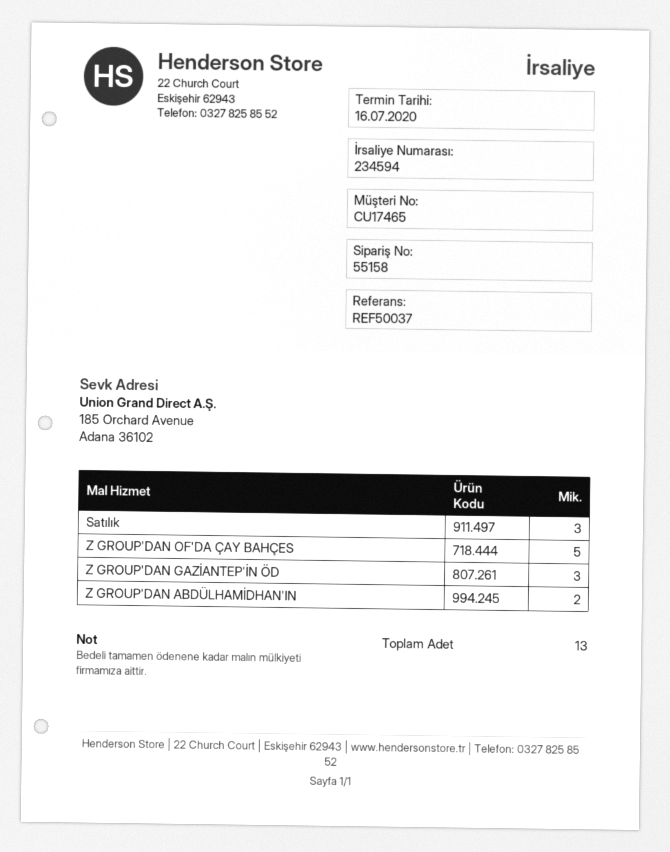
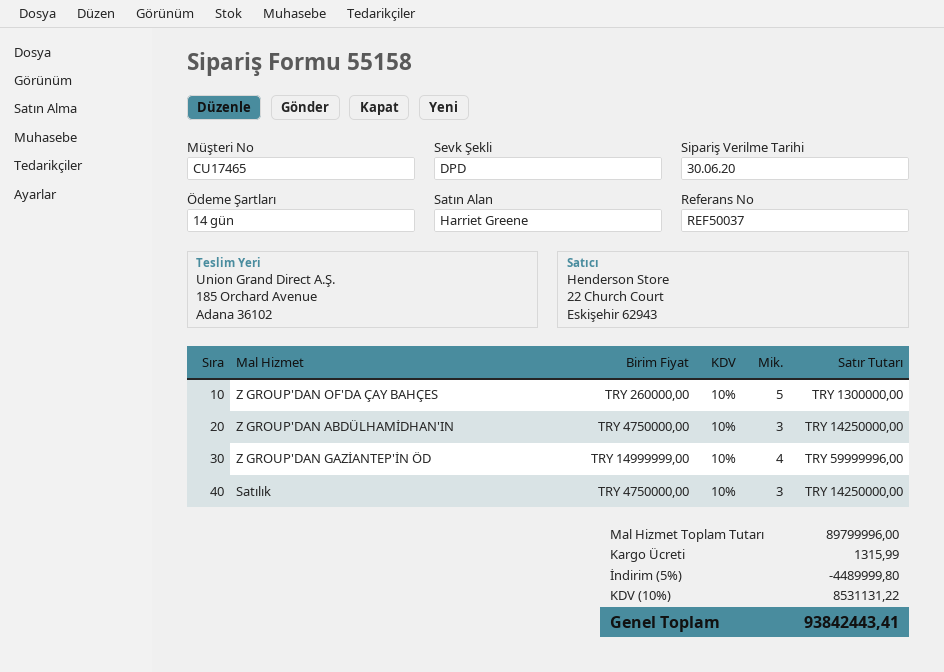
Z GROUP'DAN GAZİANTEP'İN ÖD: 3 -> 4
Z GROUP'DAN ABDÜLHAMİDHAN'IN: 2 -> 3

